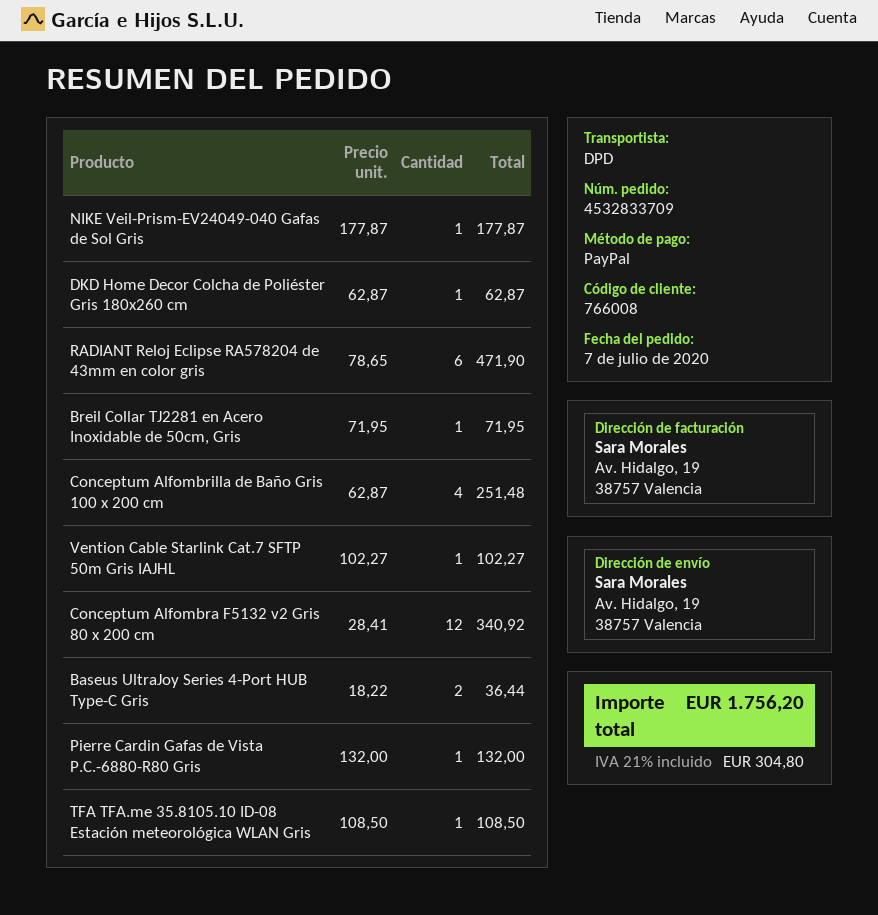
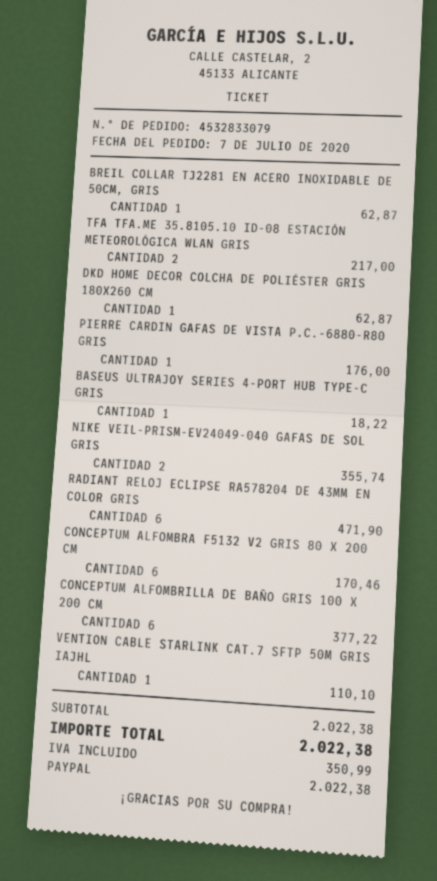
order number: 4532833709 -> 4532833079
NIKE Veil-Prism-EV24049-040 Gafas de Sol Gris: 1 for 177.87 -> 2 for 355.74
Breil Collar TJ2281 en Acero Inoxidable de 50cm, Gris: 1 for 71.95 -> 1 for 62.87
Conceptum Alfombrilla de Baño Gris 100 x 200 cm: 4 for 251.48 -> 6 for 377.22
Vention Cable Starlink Cat.7 SFTP 50m Gris IAJHL: 1 for 102.27 -> 1 for 110.10
Conceptum Alfombra F5132 v2 Gris 80 x 200 cm: 12 for 340.92 -> 6 for 170.46
Baseus UltraJoy Series 4-Port HUB Type-C Gris: 2 for 36.44 -> 1 for 18.22
Pierre Cardin Gafas de Vista P.C.-6880-R80 Gris: 1 for 132.00 -> 1 for 176.00
TFA TFA.me 35.8105.10 ID-08 Estación meteorológica WLAN Gris: 1 for 108.50 -> 2 for 217.00
tax: 304.80 -> 350.99
total: 1756.20 -> 2022.38

